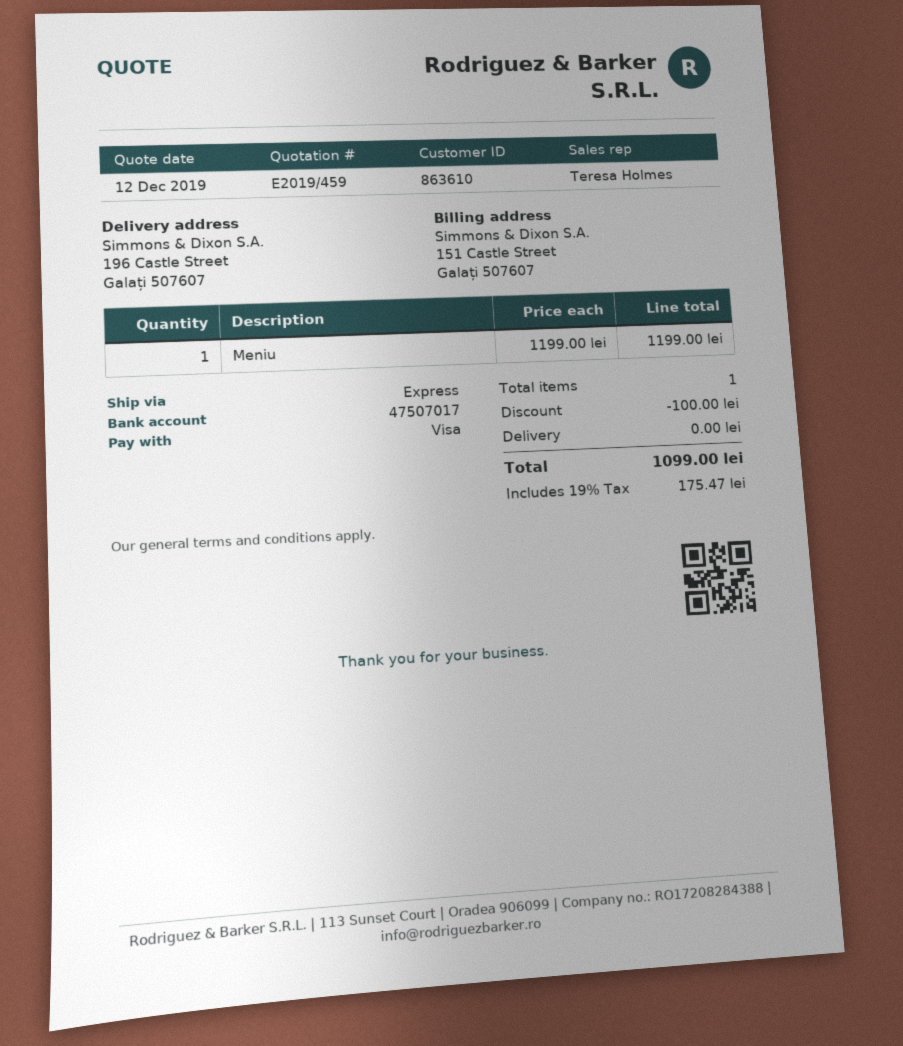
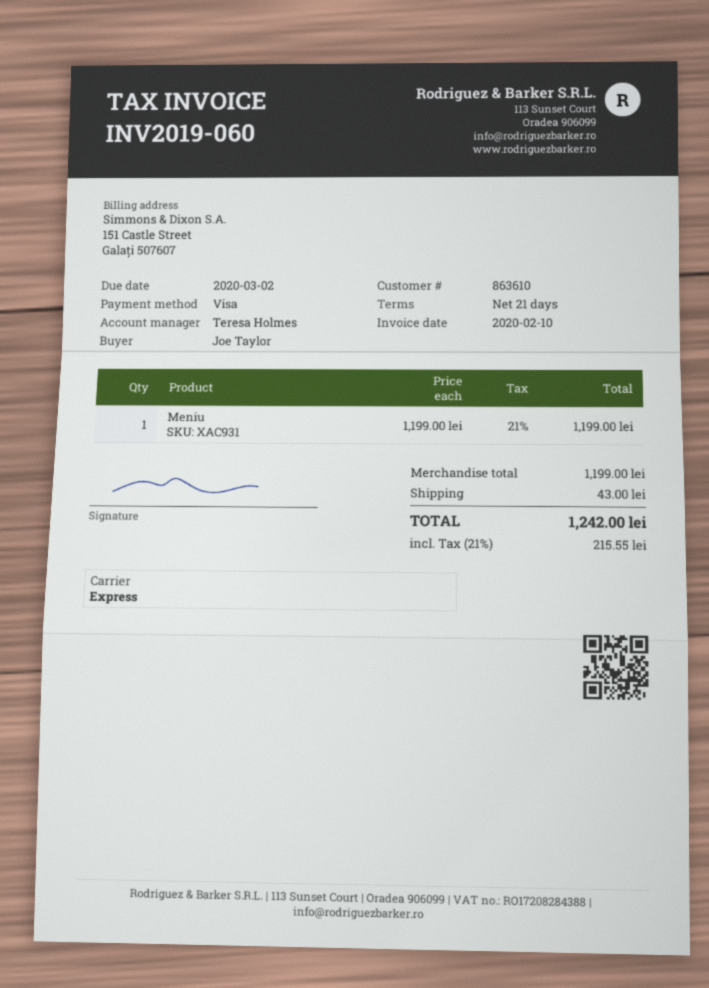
discount: 100.00 -> none
shipping: 0.00 -> 43.00
tax: 19% = 175.47 -> 21% = 215.55
total: 1099.00 -> 1242.00

